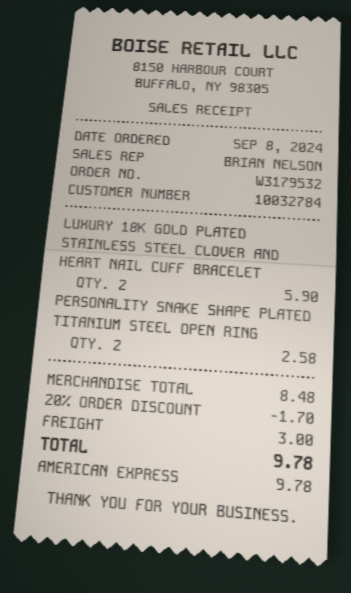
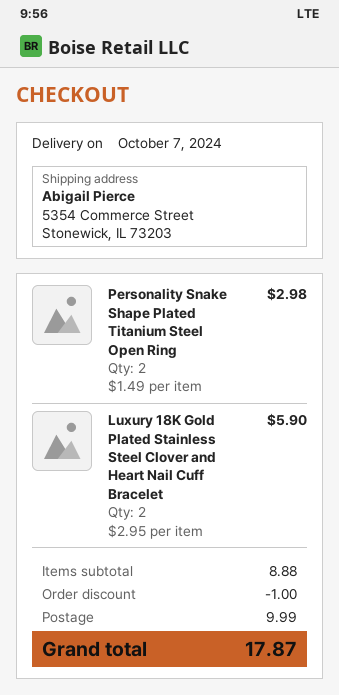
PERSONALITY SNAKE SHAPE PLATED TITANIUM STEEL OPEN RING: 2 for 2.58 -> 2 for 2.98
subtotal: 8.48 -> 8.88
discount: 1.70 -> 1.00
shipping: 3.00 -> 9.99
total: 9.78 -> 17.87

